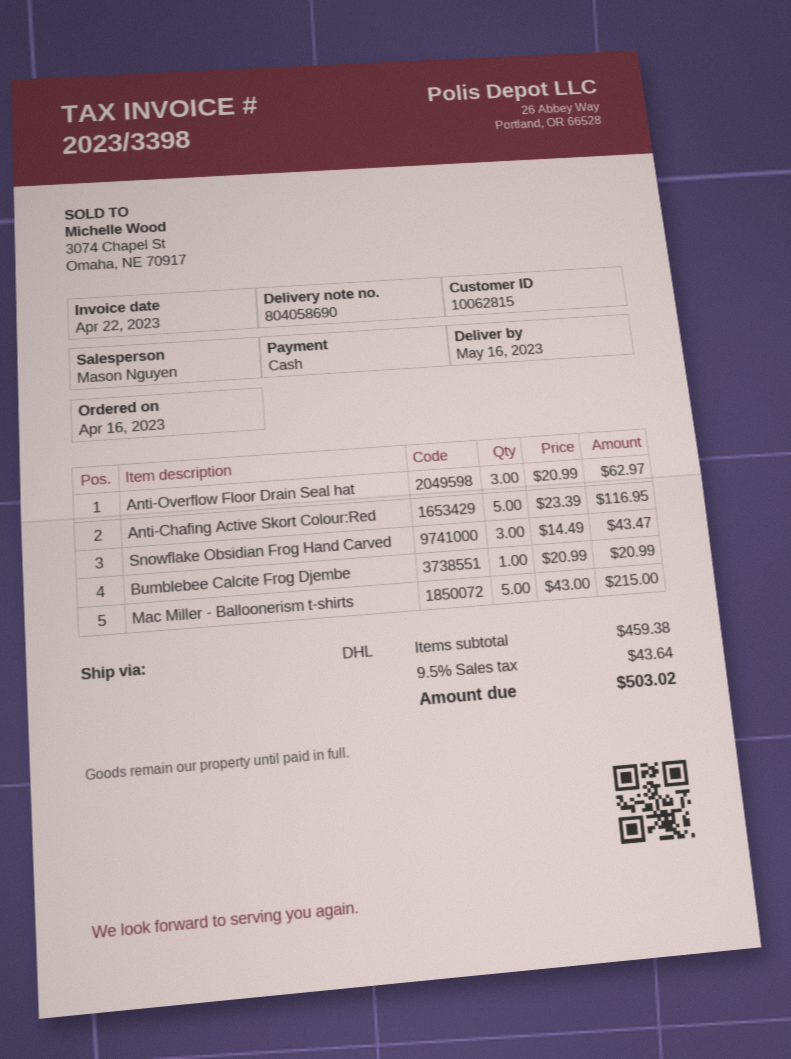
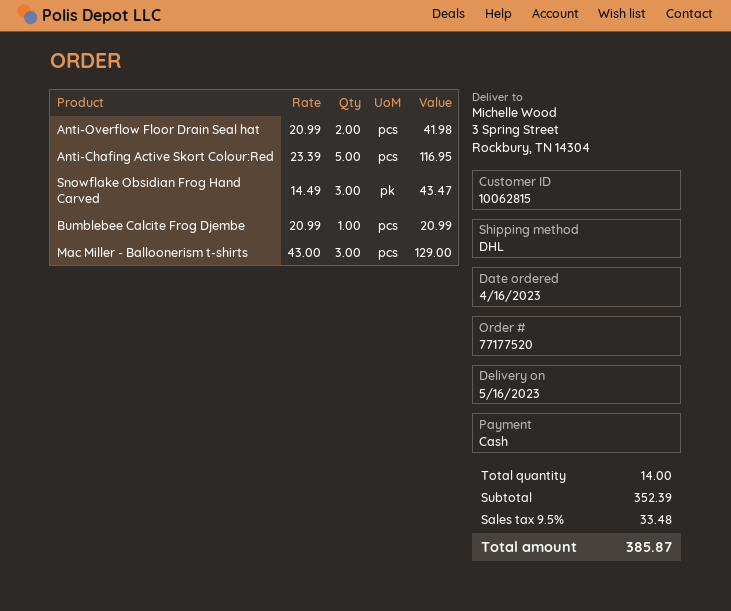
Anti-Overflow Floor Drain Seal hat: 3 x 20.99 = 62.97 -> 2 x 20.99 = 41.98
Mac Miller - Balloonerism t-shirts: 5 x 43.00 = 215.00 -> 3 x 43.00 = 129.00
subtotal: 459.38 -> 352.39
tax: 9.5% = 43.64 -> 9.5% = 33.48
total: 503.02 -> 385.87

